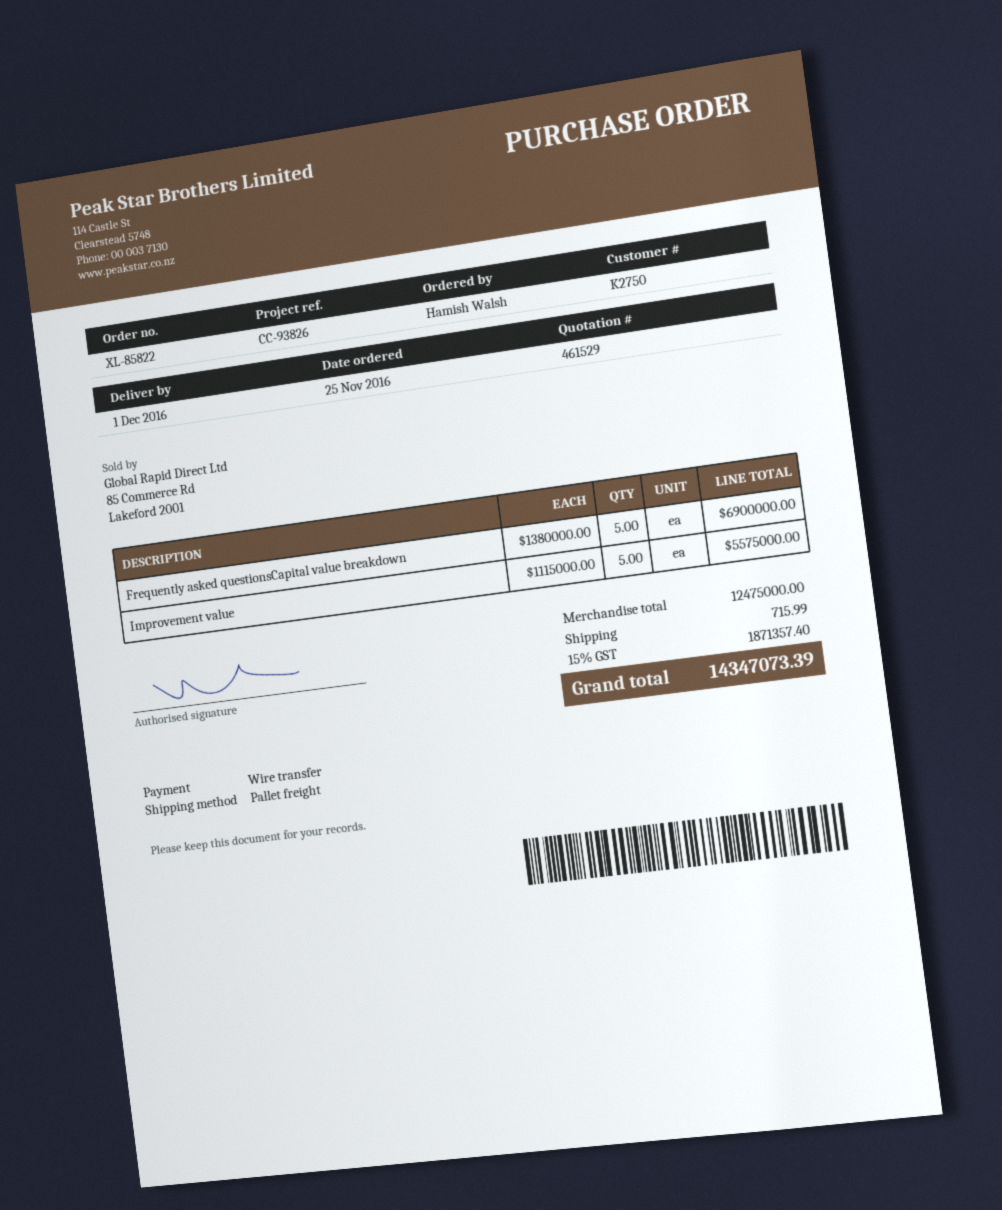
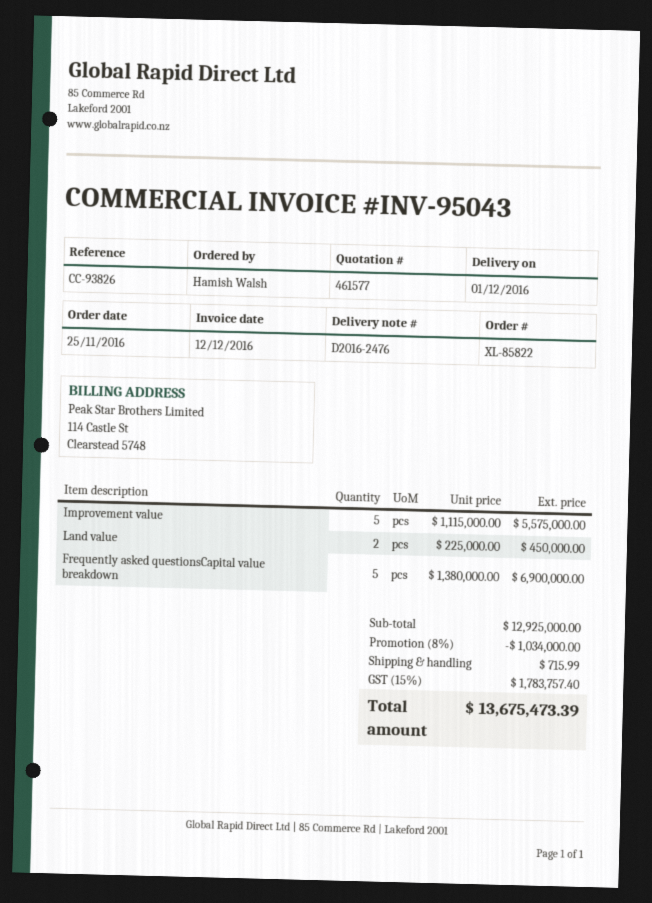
quote number: 461529 -> 461577
Land value: none -> 2 x 225000.00 = 450000.00
subtotal: 12475000.00 -> 12925000.00
discount: none -> 8% = 1034000.00
tax: 15% = 1871357.40 -> 15% = 1783757.40
total: 14347073.39 -> 13675473.39

